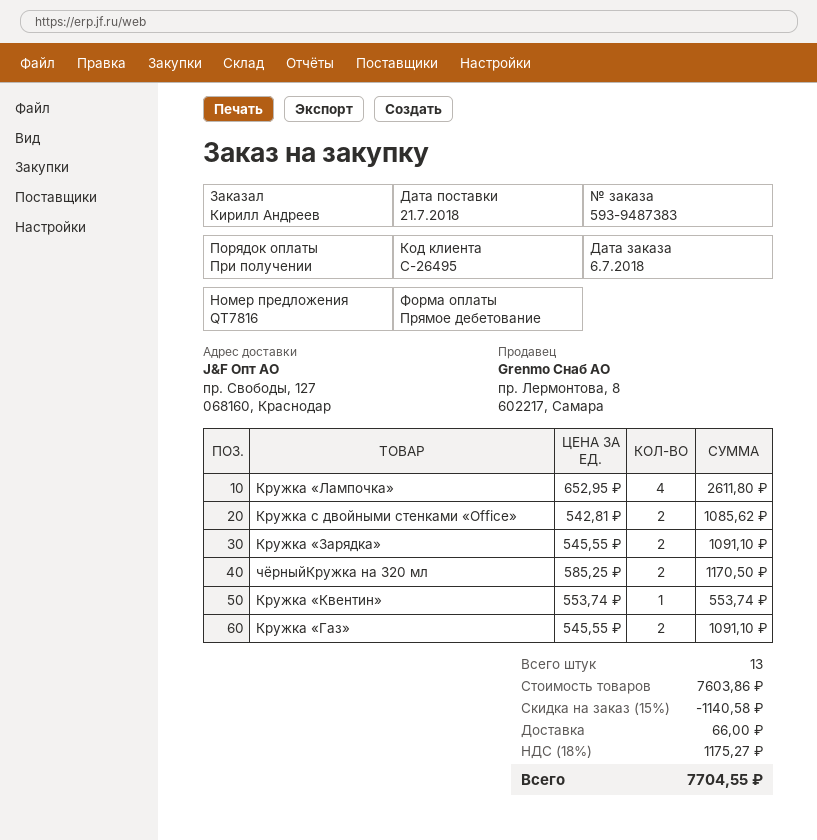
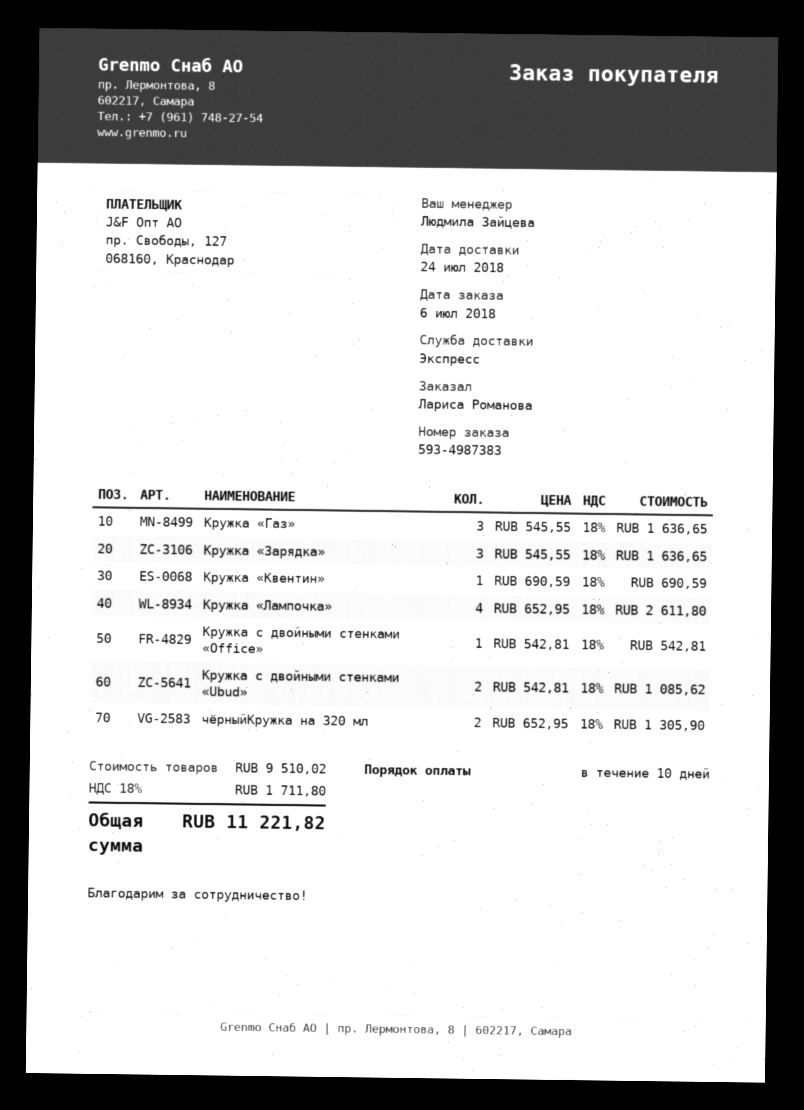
order number: 593-9487383 -> 593-4987383
delivery date: 2018-07-21 -> 2018-07-24
payment terms: on receipt -> 10 days
ordered by: Кирилл Андреев -> Лариса Романова
Кружка с двойными стенками «Office»: 2 x 542.81 = 1085.62 -> 1 x 542.81 = 542.81
Кружка «Зарядка»: 2 x 545.55 = 1091.10 -> 3 x 545.55 = 1636.65
чёрныйКружка на 320 мл: 2 x 585.25 = 1170.50 -> 2 x 652.95 = 1305.90
Кружка «Квентин»: 1 x 553.74 = 553.74 -> 1 x 690.59 = 690.59
Кружка «Газ»: 2 x 545.55 = 1091.10 -> 3 x 545.55 = 1636.65
Кружка с двойными стенками «Ubud»: none -> 2 x 542.81 = 1085.62
subtotal: 7603.86 -> 9510.02
discount: 15% = 1140.58 -> none
shipping: 66.00 -> none
tax: 18% = 1175.27 -> 18% = 1711.80
total: 7704.55 -> 11221.82

